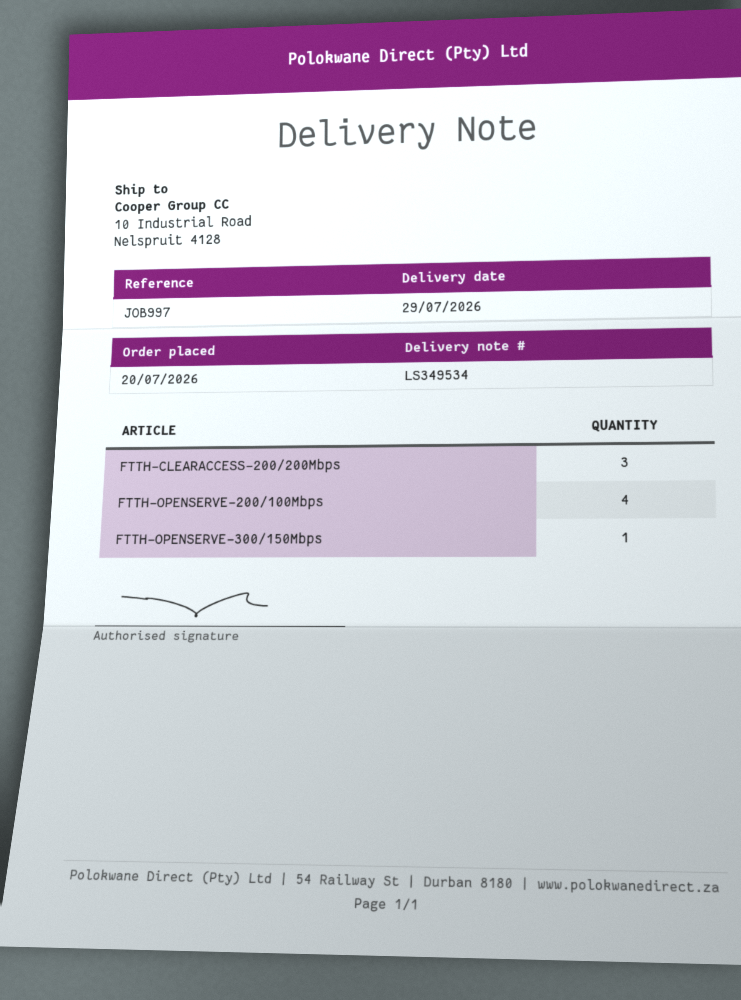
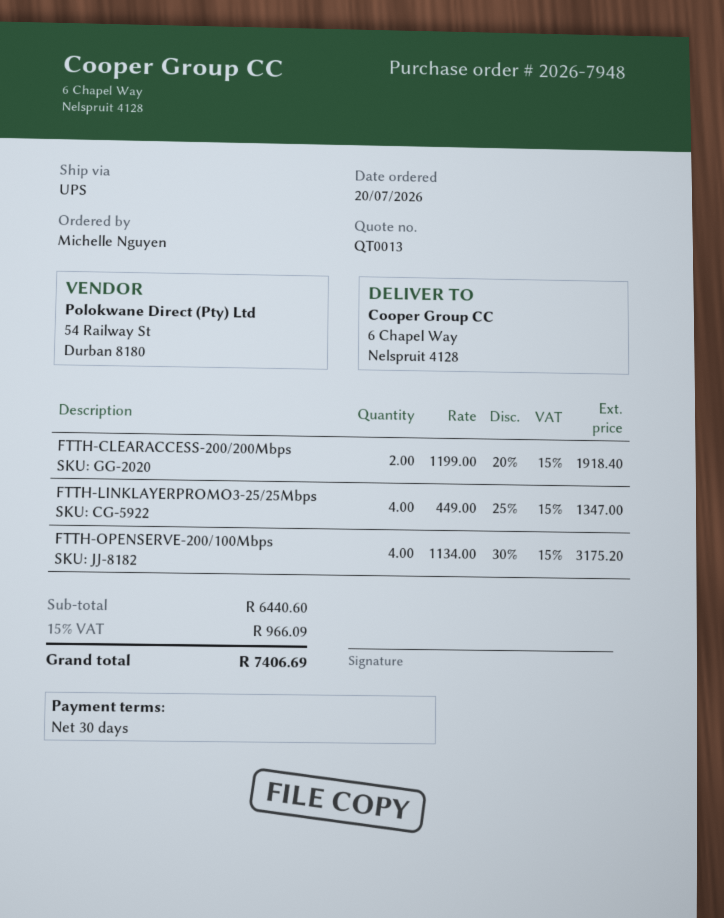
ship to: 10 Industrial Road, Nelspruit 4128 -> 6 Chapel Way, Nelspruit 4128
FTTH-CLEARACCESS-200/200Mbps: 3 -> 2
FTTH-OPENSERVE-300/150Mbps: 1 -> none
FTTH-LINKLAYERPROMO3-25/25Mbps: none -> 4

